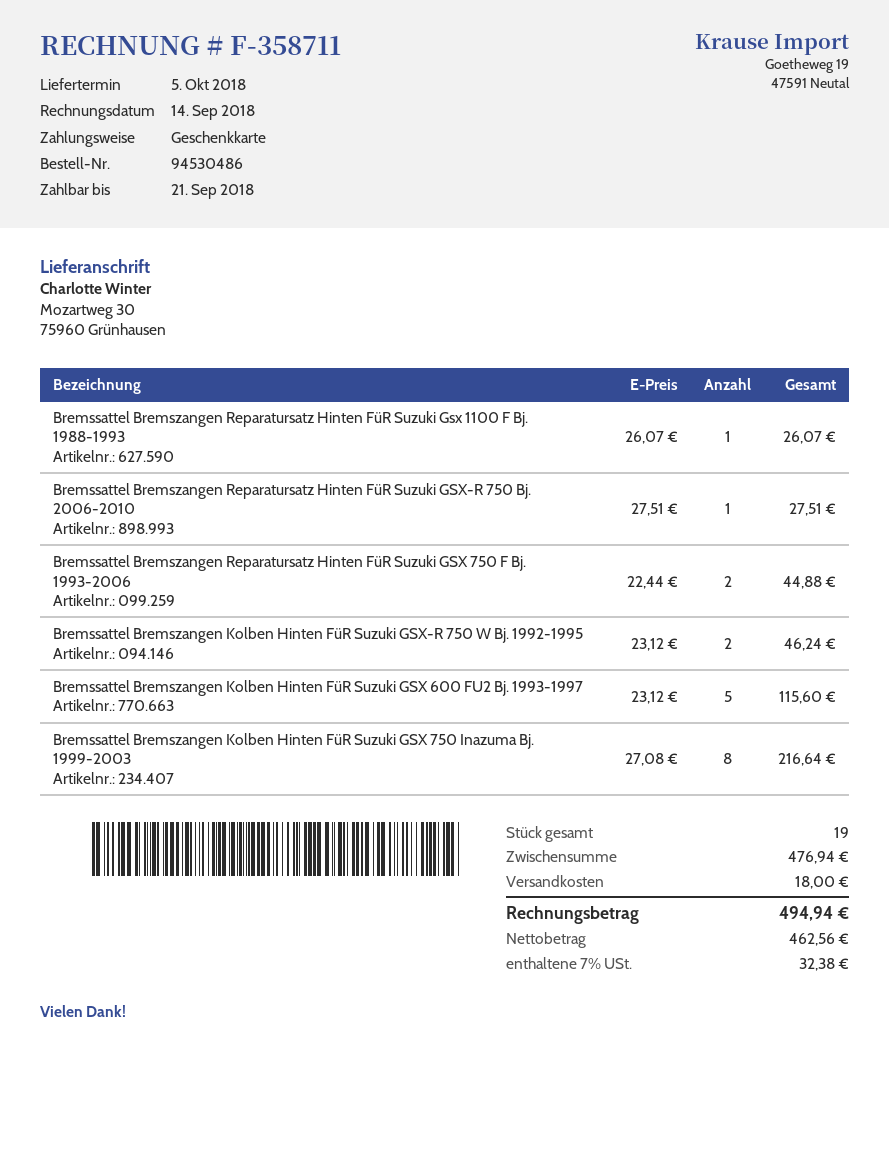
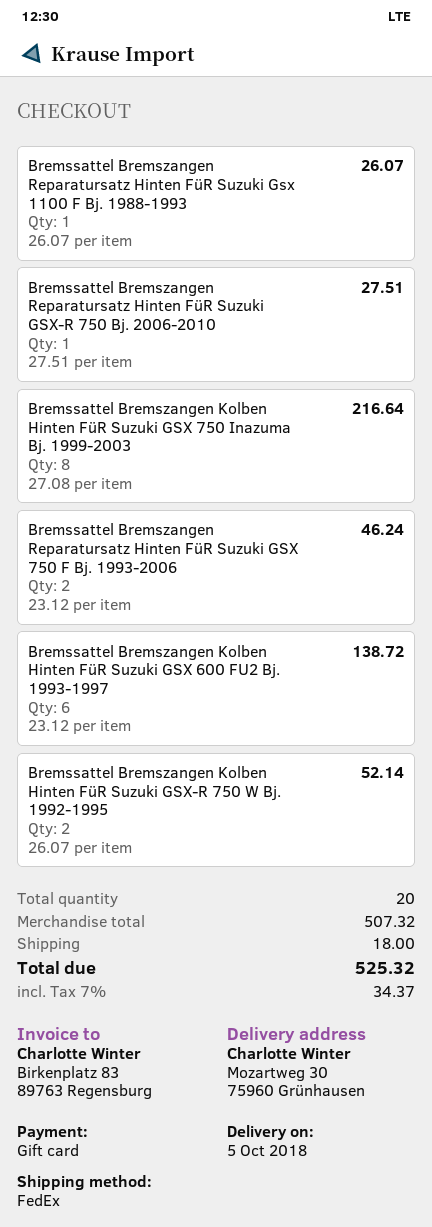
Bremssattel Bremszangen Reparatursatz Hinten FüR Suzuki GSX 750 F Bj. 1993-2006: 2 x 22.44 = 44.88 -> 2 x 23.12 = 46.24
Bremssattel Bremszangen Kolben Hinten FüR Suzuki GSX-R 750 W Bj. 1992-1995: 2 x 23.12 = 46.24 -> 2 x 26.07 = 52.14
Bremssattel Bremszangen Kolben Hinten FüR Suzuki GSX 600 FU2 Bj. 1993-1997: 5 x 23.12 = 115.60 -> 6 x 23.12 = 138.72
total quantity: 19 -> 20
subtotal: 476.94 -> 507.32
tax: 7% = 32.38 -> 7% = 34.37
total: 494.94 -> 525.32

